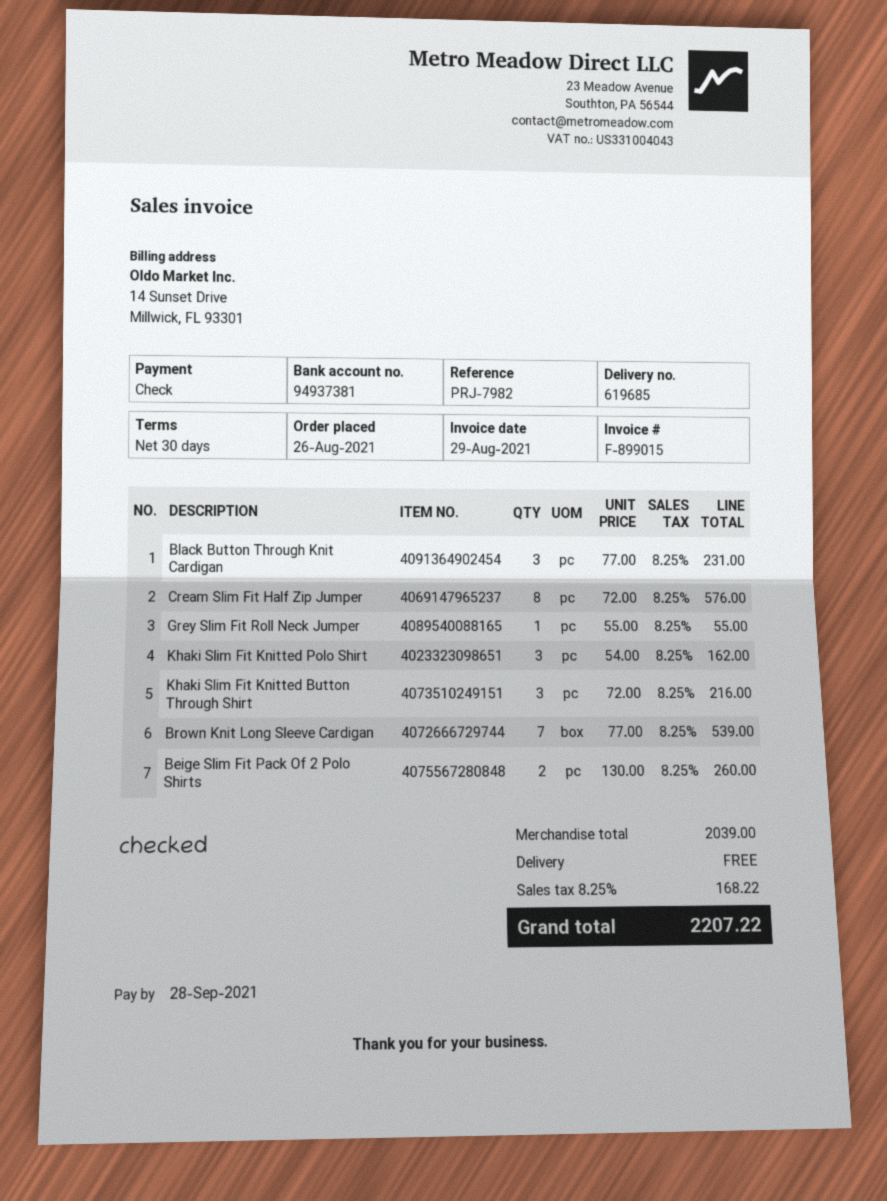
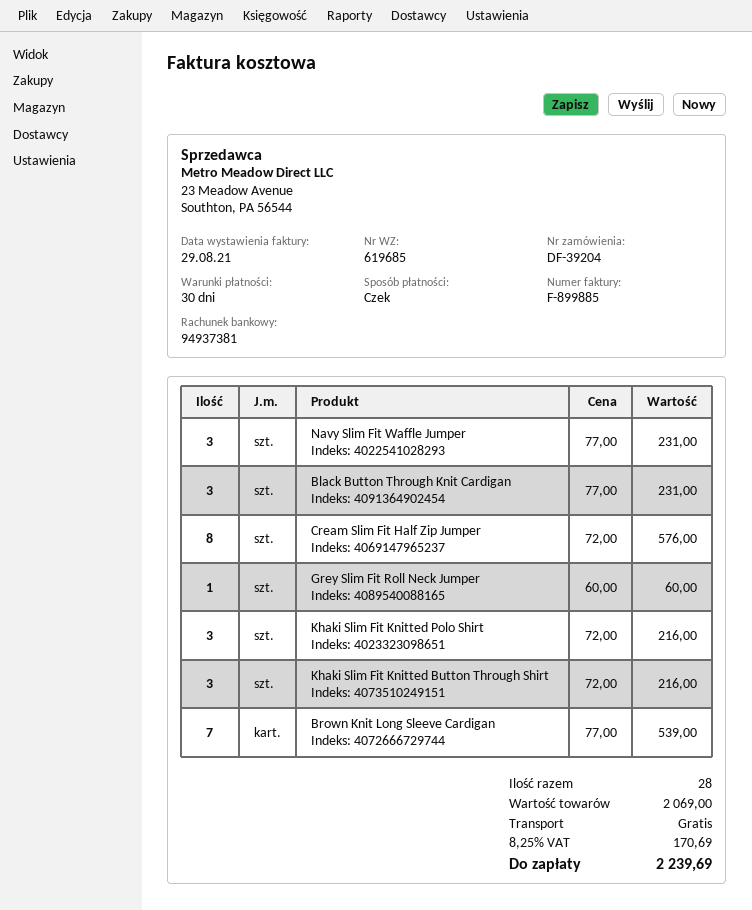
invoice number: F-899015 -> F-899885
Grey Slim Fit Roll Neck Jumper: 1 x 55.00 = 55.00 -> 1 x 60.00 = 60.00
Khaki Slim Fit Knitted Polo Shirt: 3 x 54.00 = 162.00 -> 3 x 72.00 = 216.00
Beige Slim Fit Pack Of 2 Polo Shirts: 2 x 130.00 = 260.00 -> none
Navy Slim Fit Waffle Jumper: none -> 3 x 77.00 = 231.00
subtotal: 2039.00 -> 2069.00
tax: 8.25% = 168.22 -> 8.25% = 170.69
total: 2207.22 -> 2239.69

